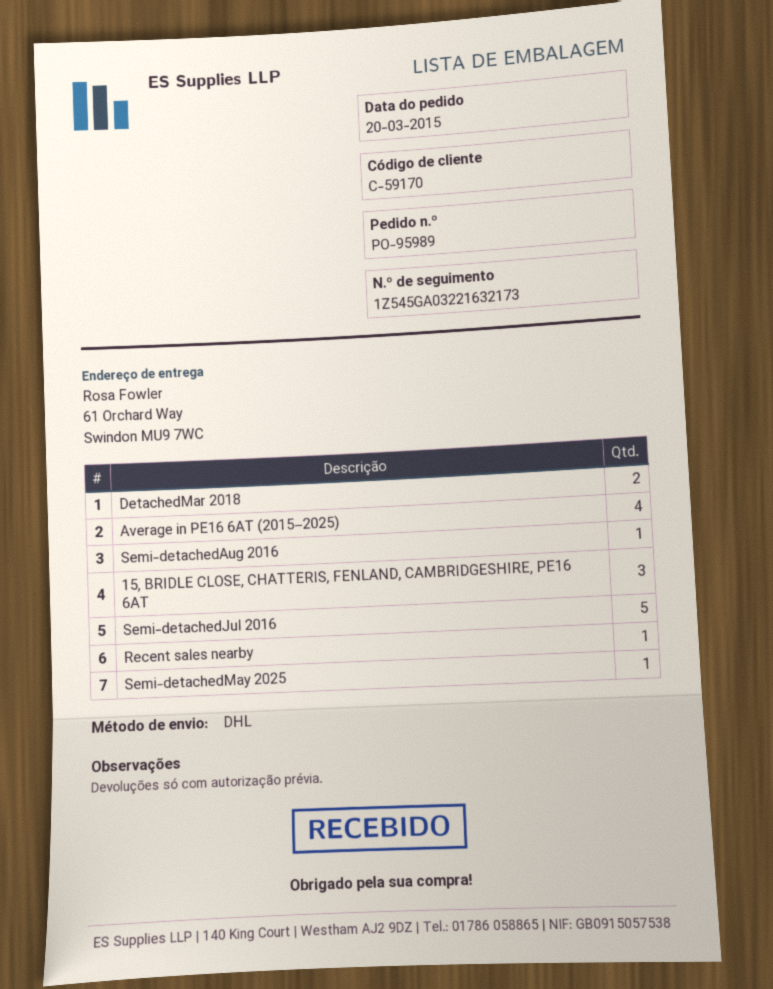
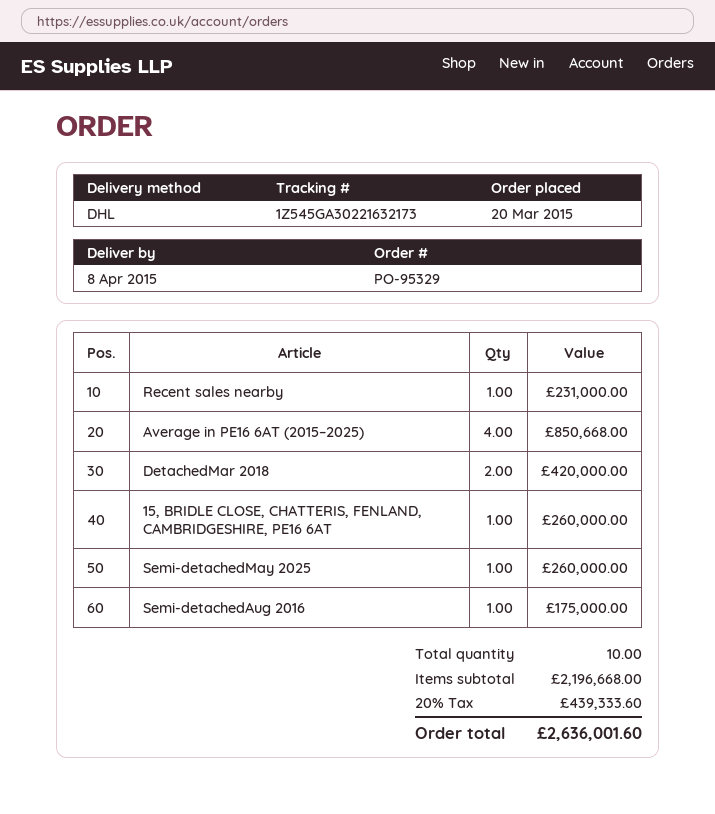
order number: PO-95989 -> PO-95329
tracking number: 1Z545GA03221632173 -> 1Z545GA30221632173
15, BRIDLE CLOSE, CHATTERIS, FENLAND, CAMBRIDGESHIRE, PE16 6AT: 3 -> 1
Semi-detachedJul 2016: 5 -> none

